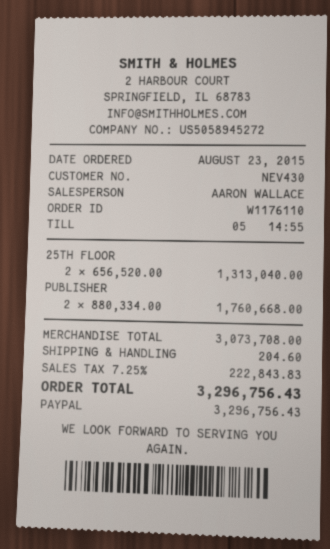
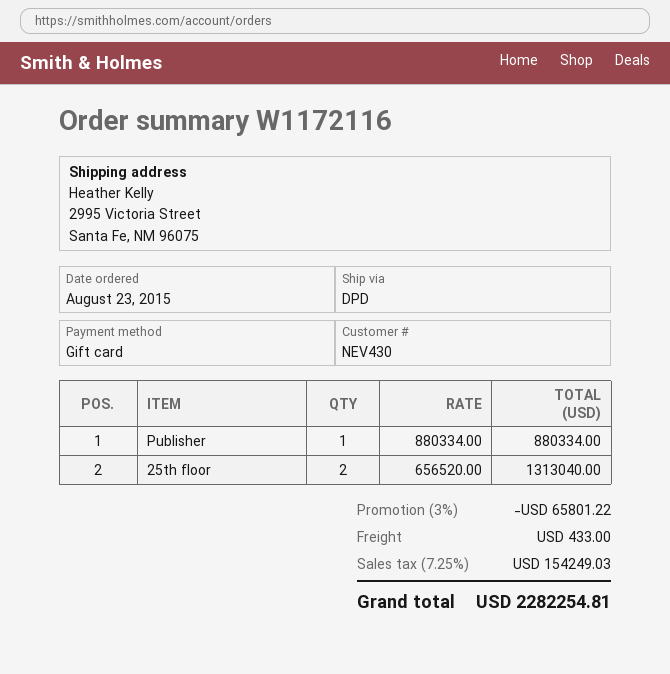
order number: W1176110 -> W1172116
payment method: PayPal -> gift card
PUBLISHER: 2 x 880334.00 = 1760668.00 -> 1 x 880334.00 = 880334.00
discount: none -> 3% = 65801.22
shipping: 204.60 -> 433.00
tax: 7.25% = 222843.83 -> 7.25% = 154249.03
total: 3296756.43 -> 2282254.81

